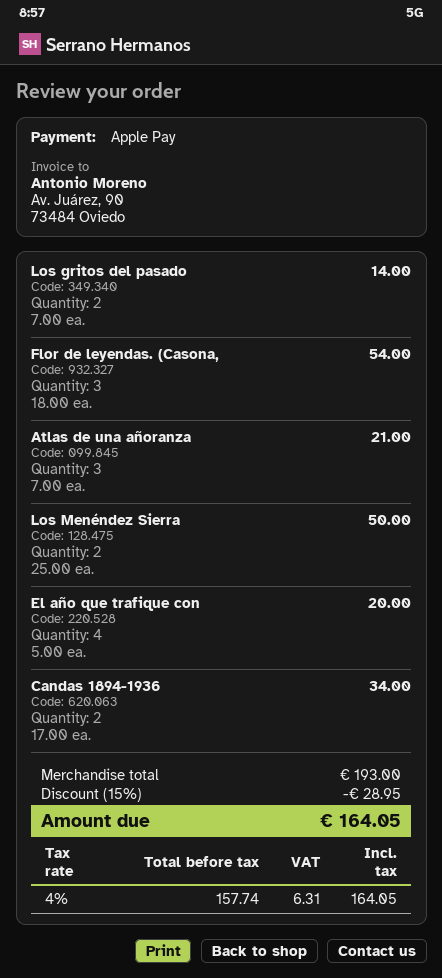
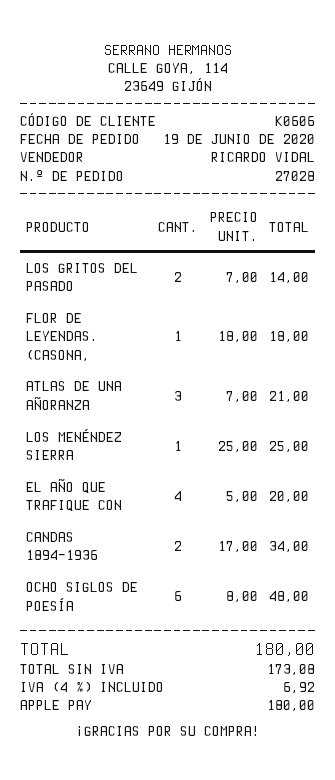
Flor de leyendas. (Casona,: 3 x 18.00 = 54.00 -> 1 x 18.00 = 18.00
Los Menéndez Sierra: 2 x 25.00 = 50.00 -> 1 x 25.00 = 25.00
OCHO SIGLOS DE POESÍA: none -> 6 x 8.00 = 48.00
discount: 15% = 28.95 -> none
net: 157.74 -> 173.08
tax: 4% = 6.31 -> 4% = 6.92
total: 164.05 -> 180.00

